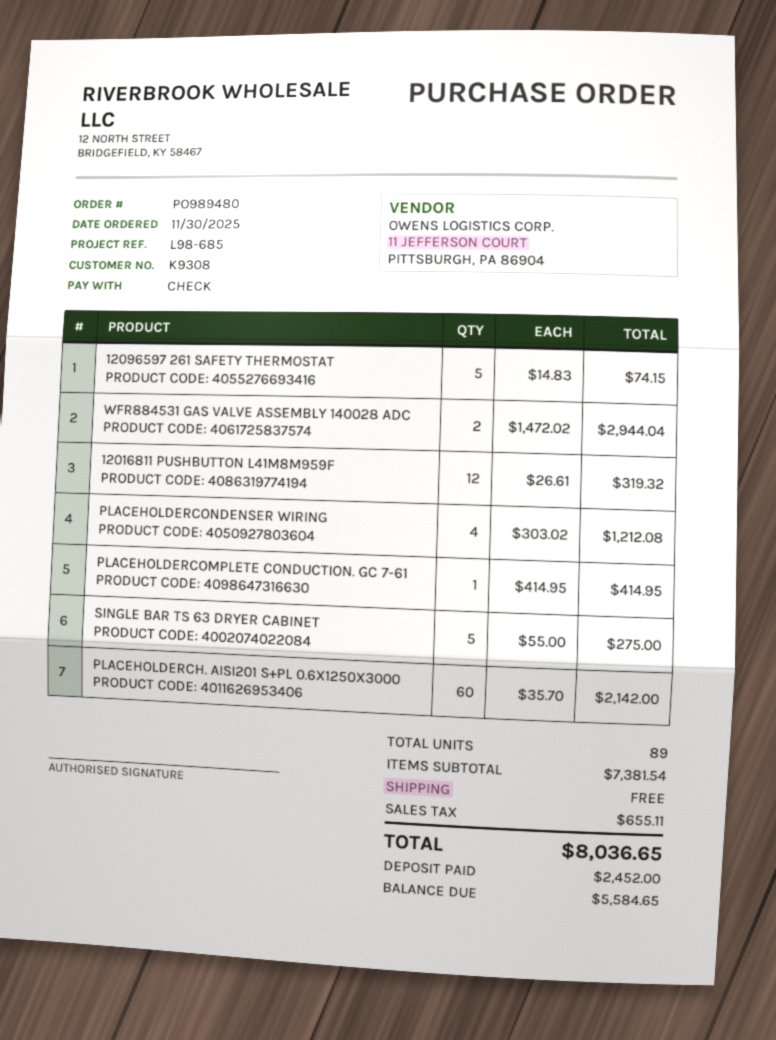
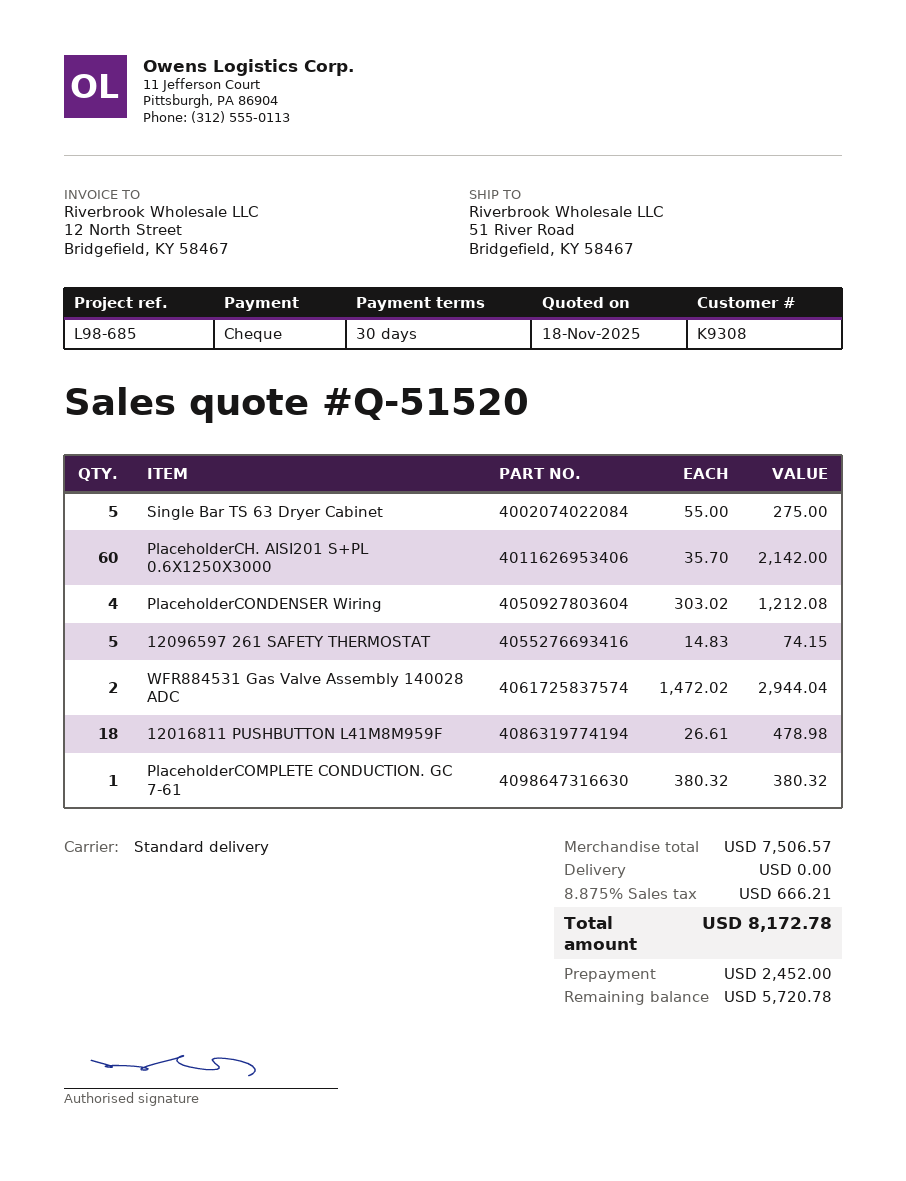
12016811 PUSHBUTTON L41M8M959F: 12 x 26.61 = 319.32 -> 18 x 26.61 = 478.98
PLACEHOLDERCOMPLETE CONDUCTION. GC 7-61: 1 x 414.95 = 414.95 -> 1 x 380.32 = 380.32
subtotal: 7381.54 -> 7506.57
tax: 655.11 -> 666.21
total: 8036.65 -> 8172.78
balance: 5584.65 -> 5720.78

